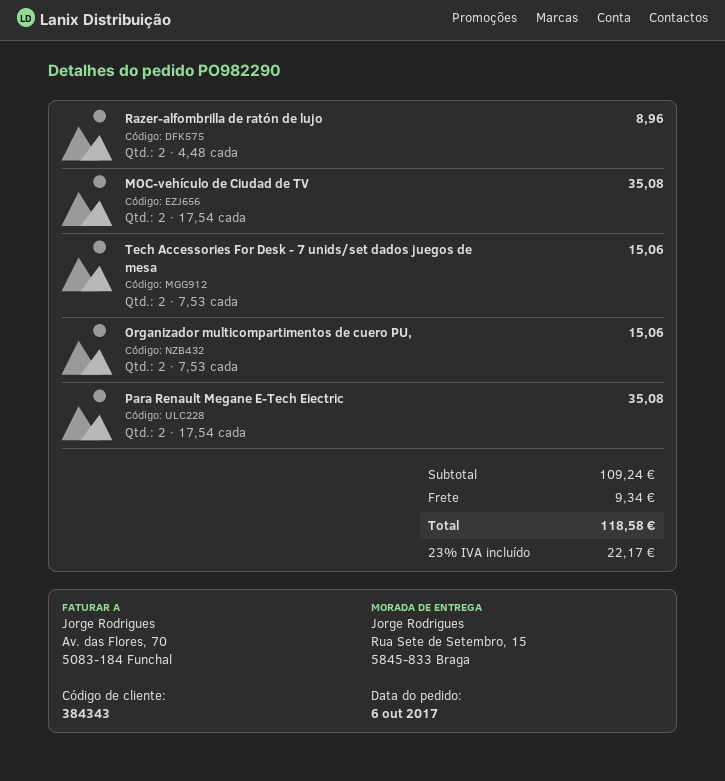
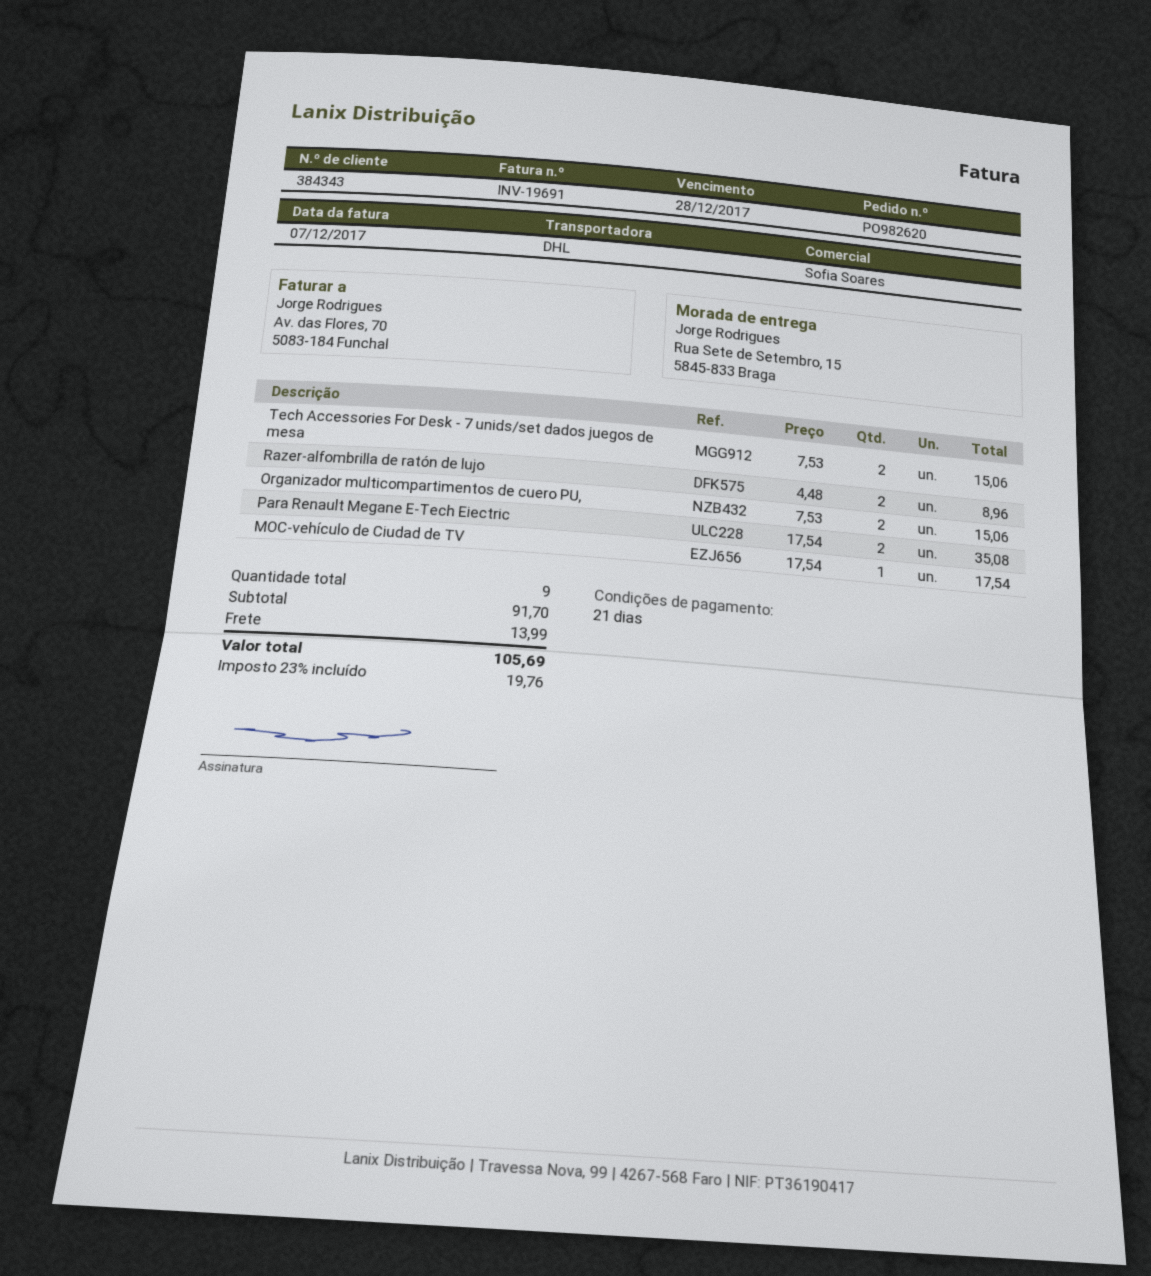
order number: PO982290 -> PO982620
MOC-vehículo de Ciudad de TV: 2 x 17.54 = 35.08 -> 1 x 17.54 = 17.54
subtotal: 109.24 -> 91.70
shipping: 9.34 -> 13.99
tax: 23% = 22.17 -> 23% = 19.76
total: 118.58 -> 105.69

